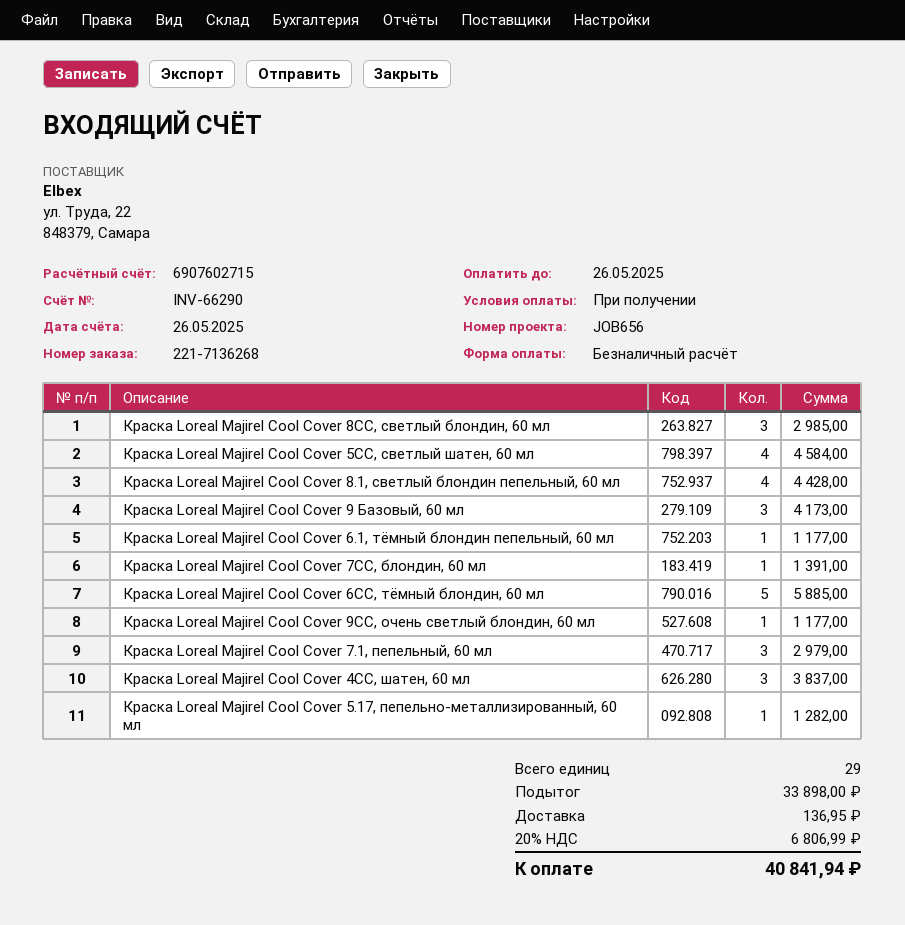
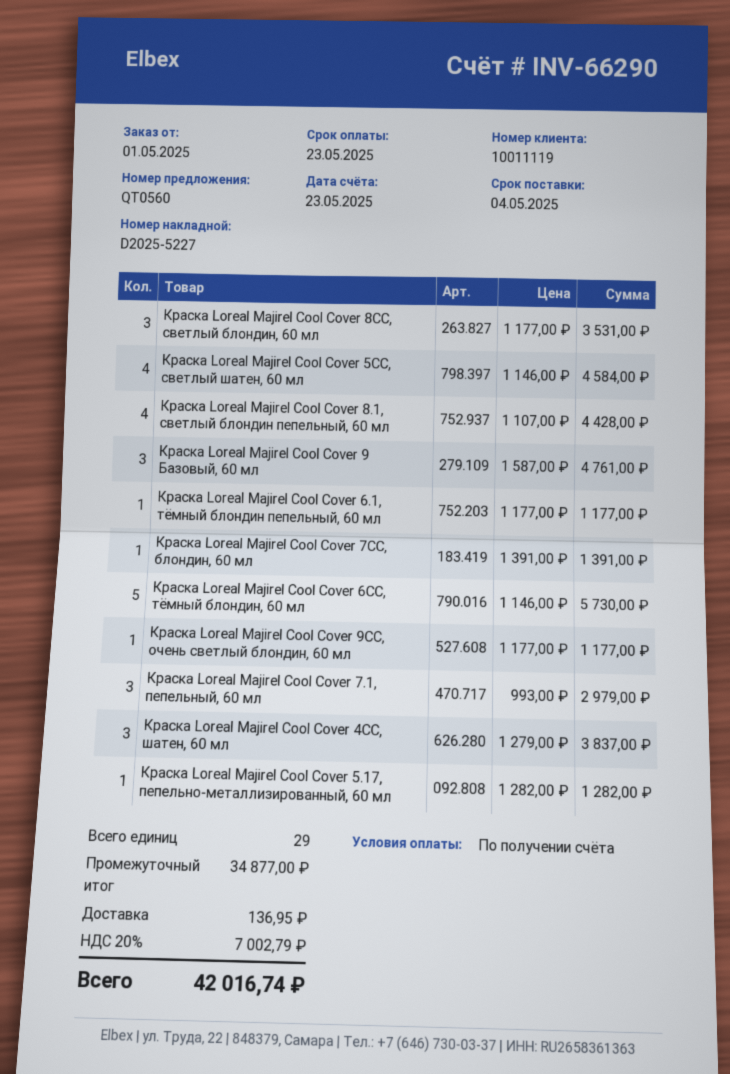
invoice date: 2025-05-26 -> 2025-05-23
due date: 2025-05-26 -> 2025-05-23
Краска Loreal Majirel Cool Cover 8CC, светлый блондин, 60 мл: 3 for 2985.00 -> 3 for 3531.00
Краска Loreal Majirel Cool Cover 9 Базовый, 60 мл: 3 for 4173.00 -> 3 for 4761.00
Краска Loreal Majirel Cool Cover 6CC, тёмный блондин, 60 мл: 5 for 5885.00 -> 5 for 5730.00
subtotal: 33898.00 -> 34877.00
tax: 20% = 6806.99 -> 20% = 7002.79
total: 40841.94 -> 42016.74

